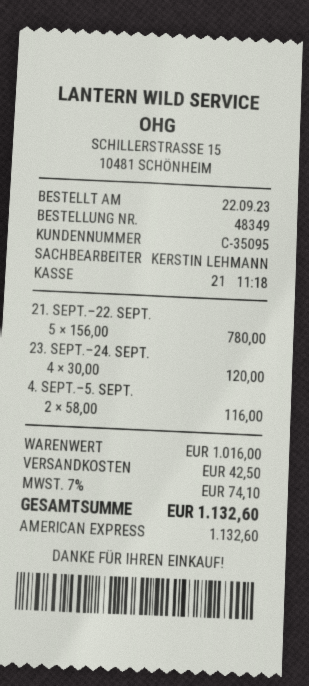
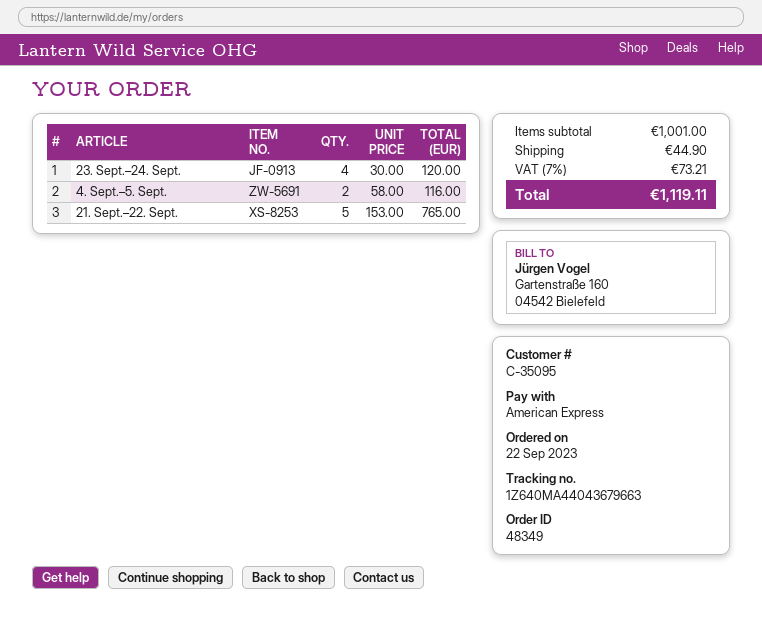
21. SEPT.–22. SEPT.: 5 x 156.00 = 780.00 -> 5 x 153.00 = 765.00
subtotal: 1016.00 -> 1001.00
shipping: 42.50 -> 44.90
tax: 7% = 74.10 -> 7% = 73.21
total: 1132.60 -> 1119.11

